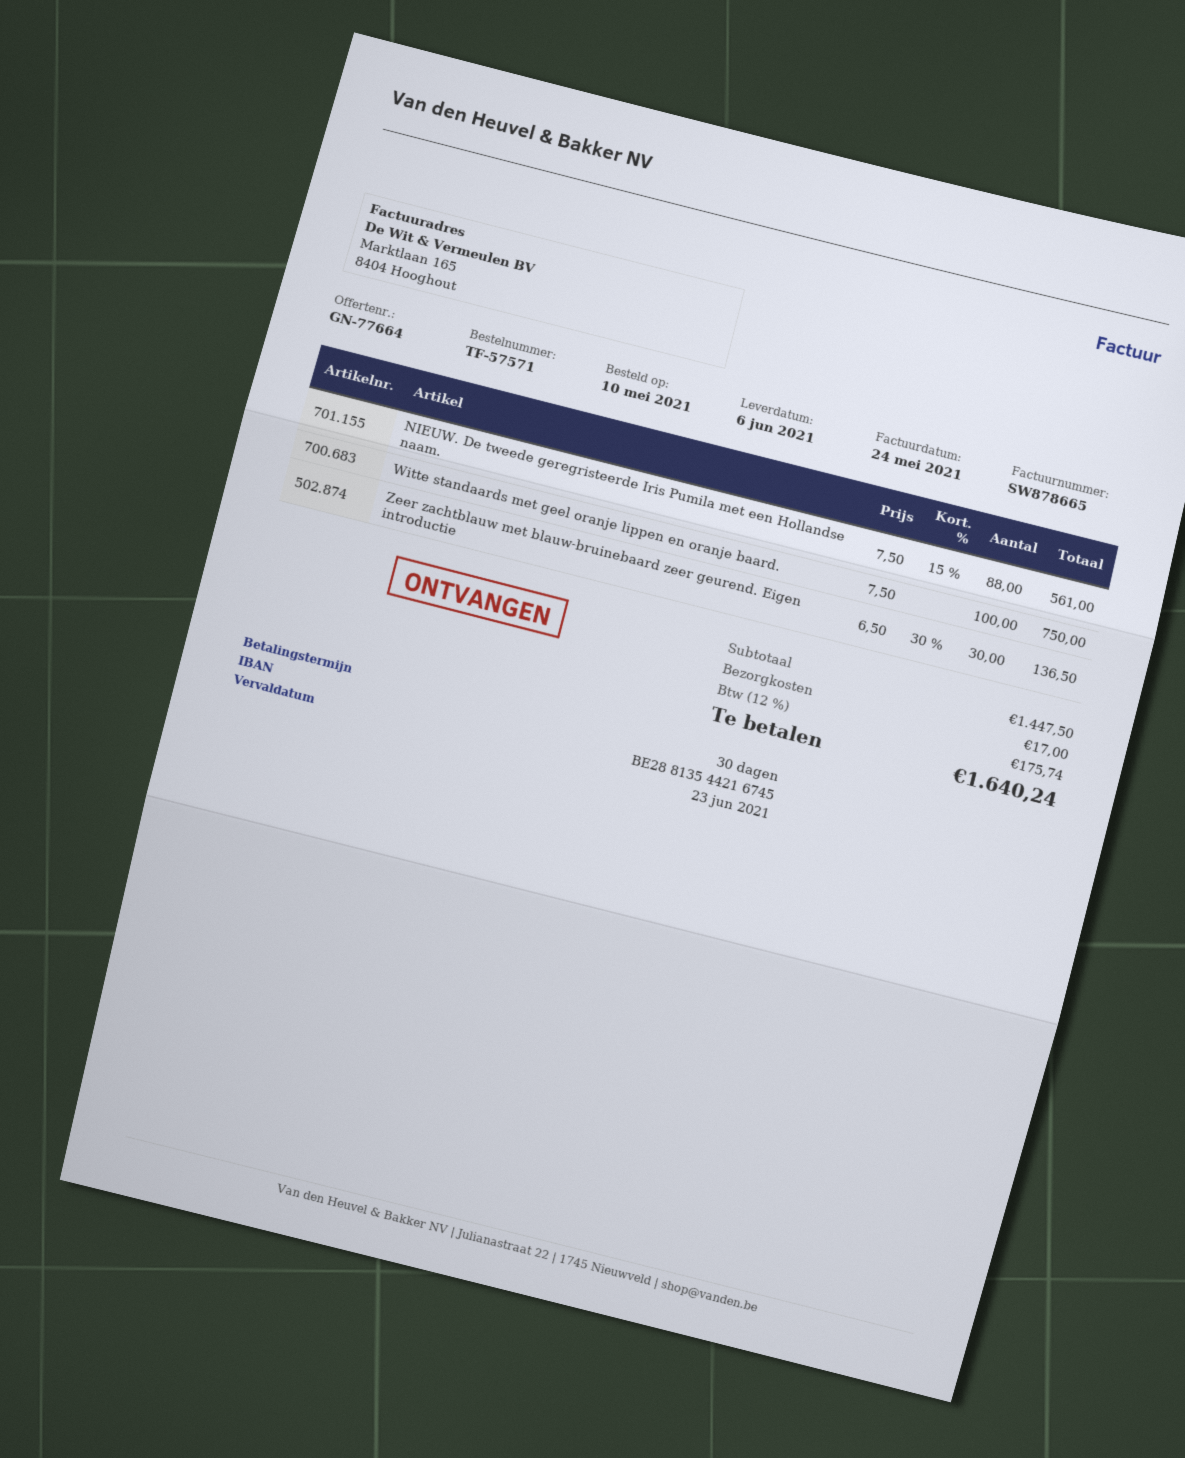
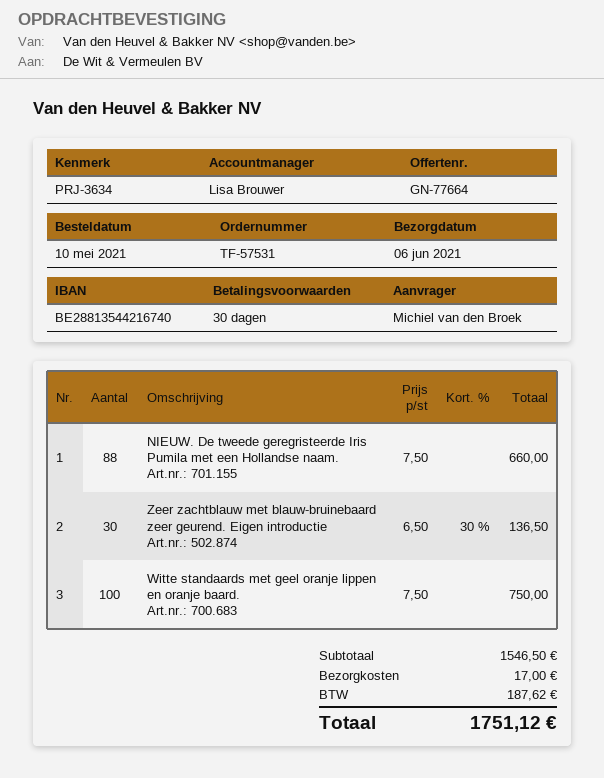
order number: TF-57571 -> TF-57531
bank account: BE28813544216745 -> BE28813544216740
NIEUW. De tweede geregristeerde Iris Pumila met een Hollandse naam.: 88 x 7.50 - 15% = 561.00 -> 88 x 7.50 = 660.00
subtotal: 1447.50 -> 1546.50
tax: 175.74 -> 187.62
total: 1640.24 -> 1751.12

